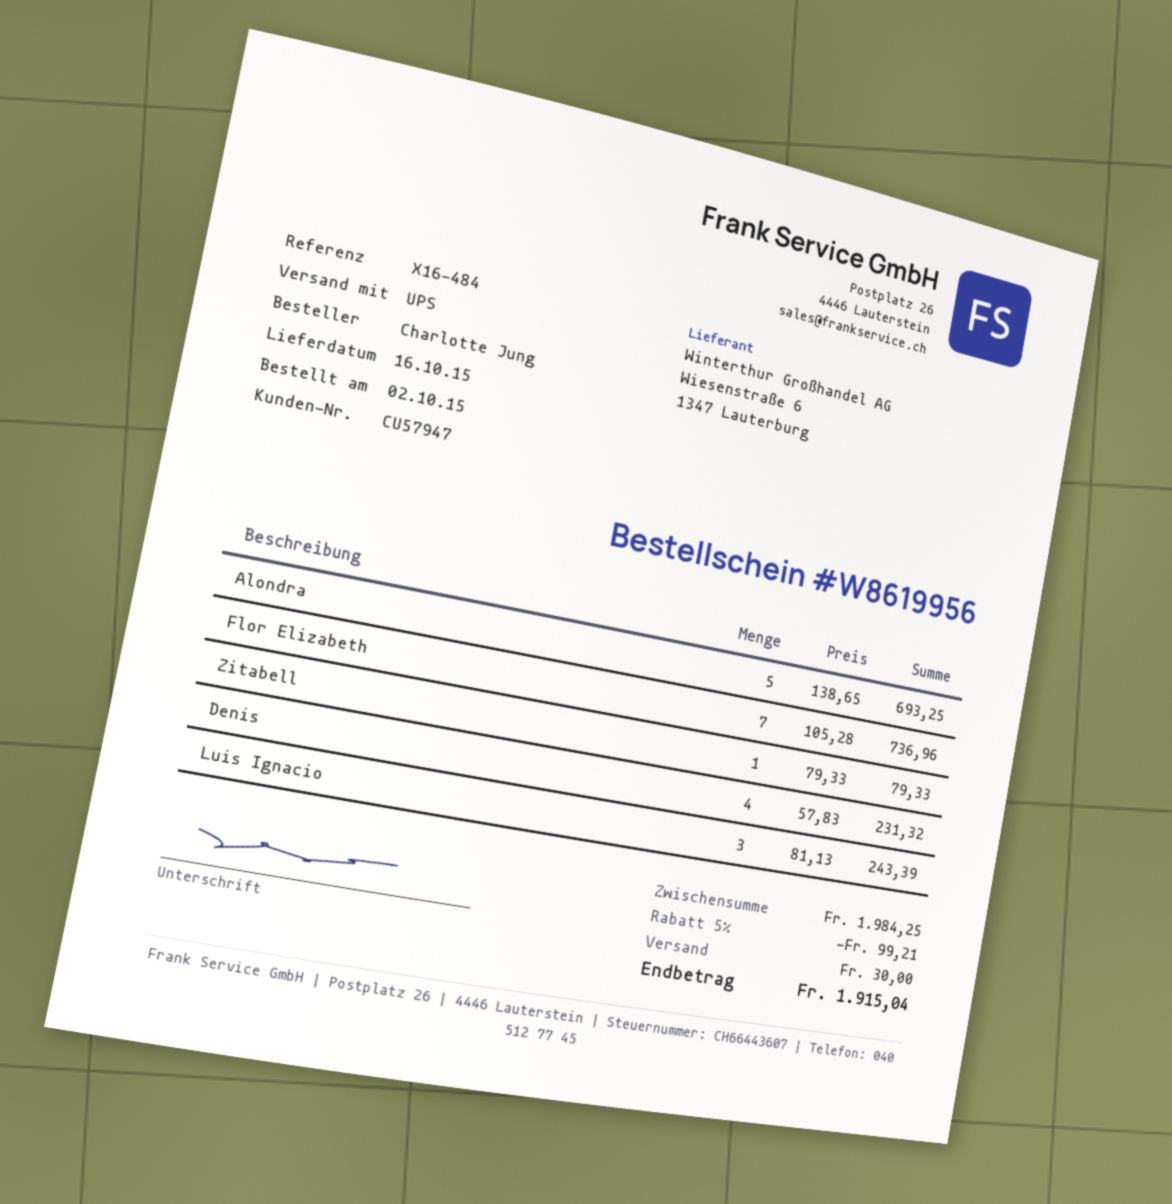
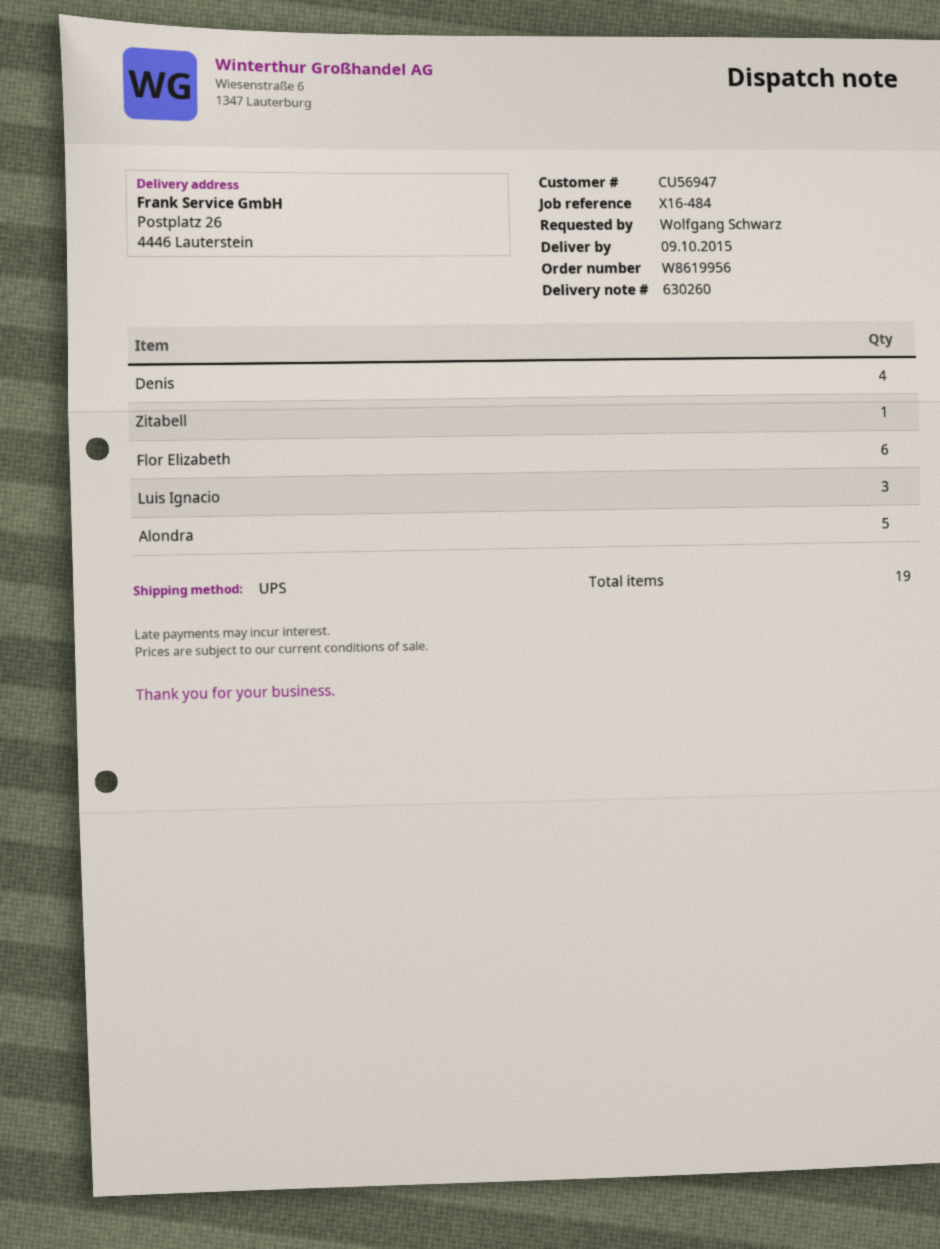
delivery date: 2015-10-16 -> 2015-10-09
customer number: CU57947 -> CU56947
ordered by: Charlotte Jung -> Wolfgang Schwarz
Flor Elizabeth: 7 -> 6

